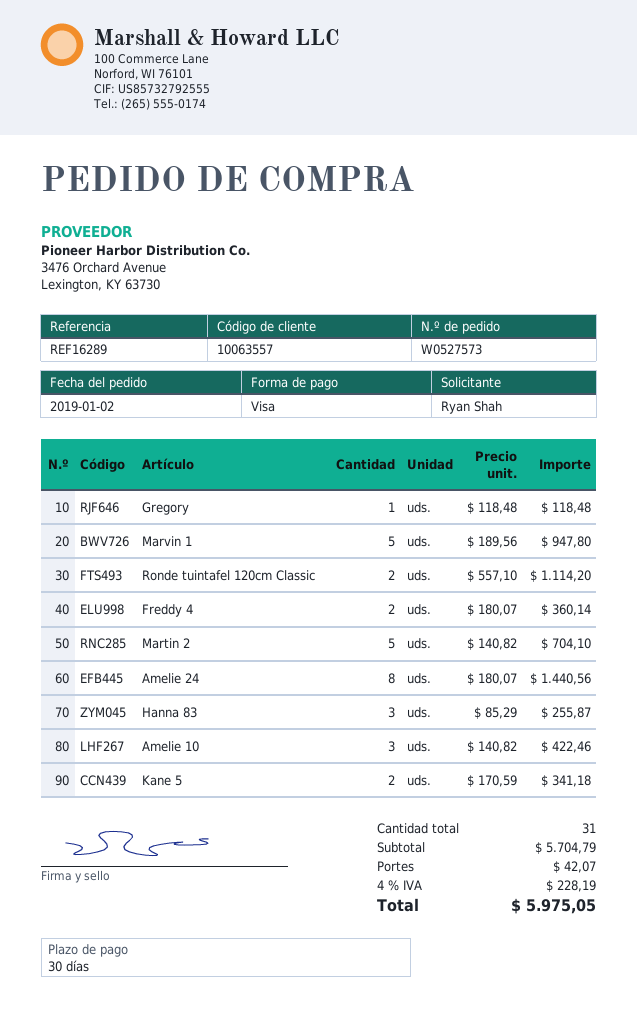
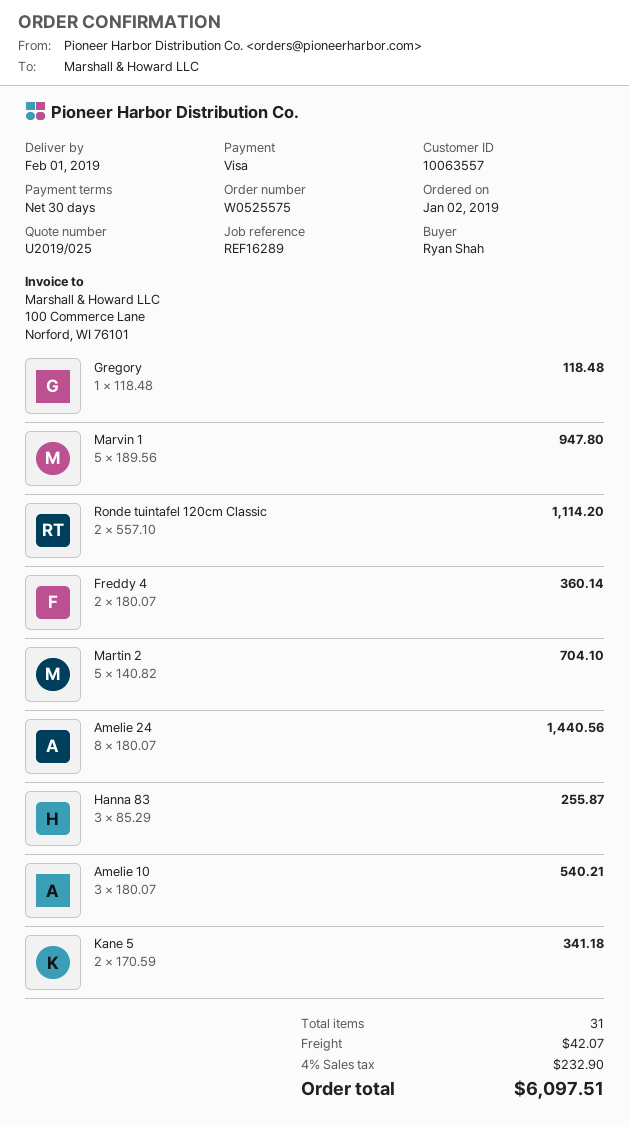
order number: W0527573 -> W0525575
Amelie 10: 3 x 140.82 = 422.46 -> 3 x 180.07 = 540.21
tax: 4% = 228.19 -> 4% = 232.90
total: 5975.05 -> 6097.51

